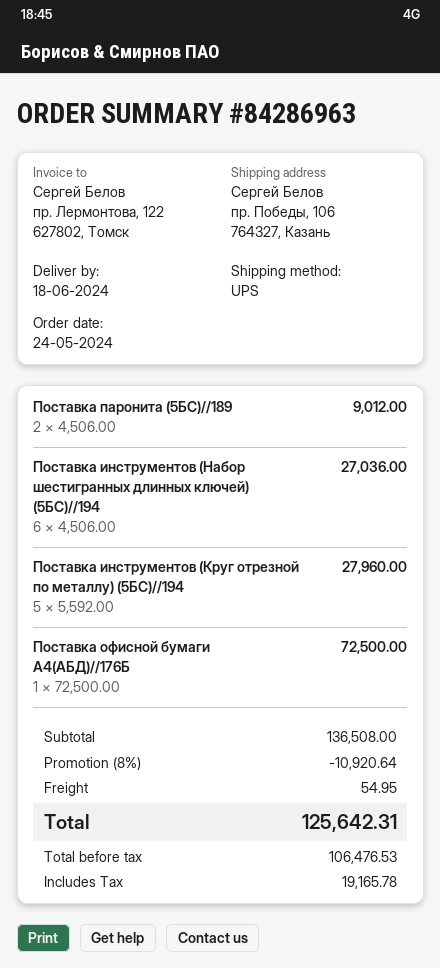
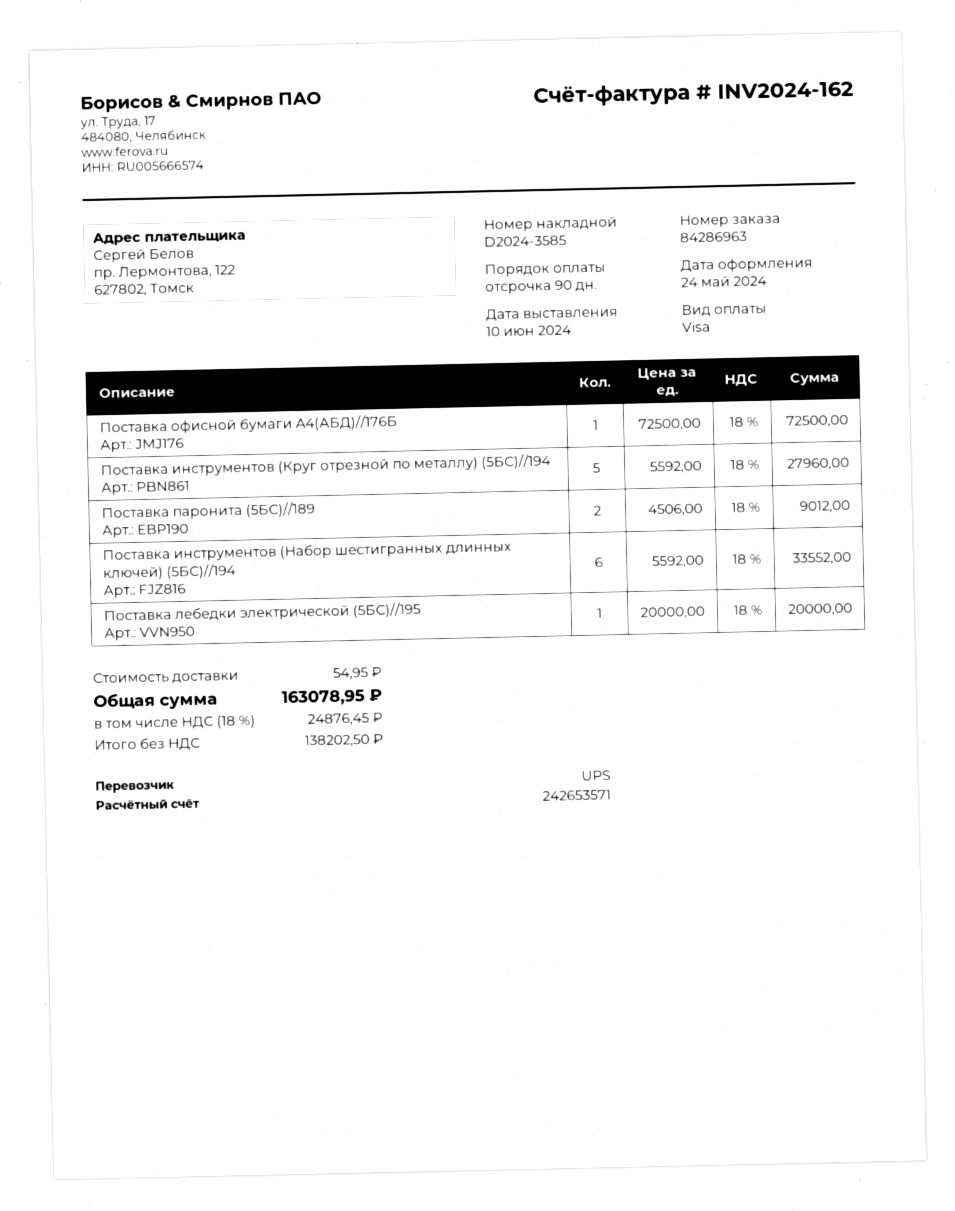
Поставка инструментов (Набор шестигранных длинных ключей) (5БС)//194: 6 x 4506.00 = 27036.00 -> 6 x 5592.00 = 33552.00
Поставка лебедки электрической (5БС)//195: none -> 1 x 20000.00 = 20000.00
discount: 8% = 10920.64 -> none
net: 106476.53 -> 138202.50
tax: 19165.78 -> 24876.45
total: 125642.31 -> 163078.95

